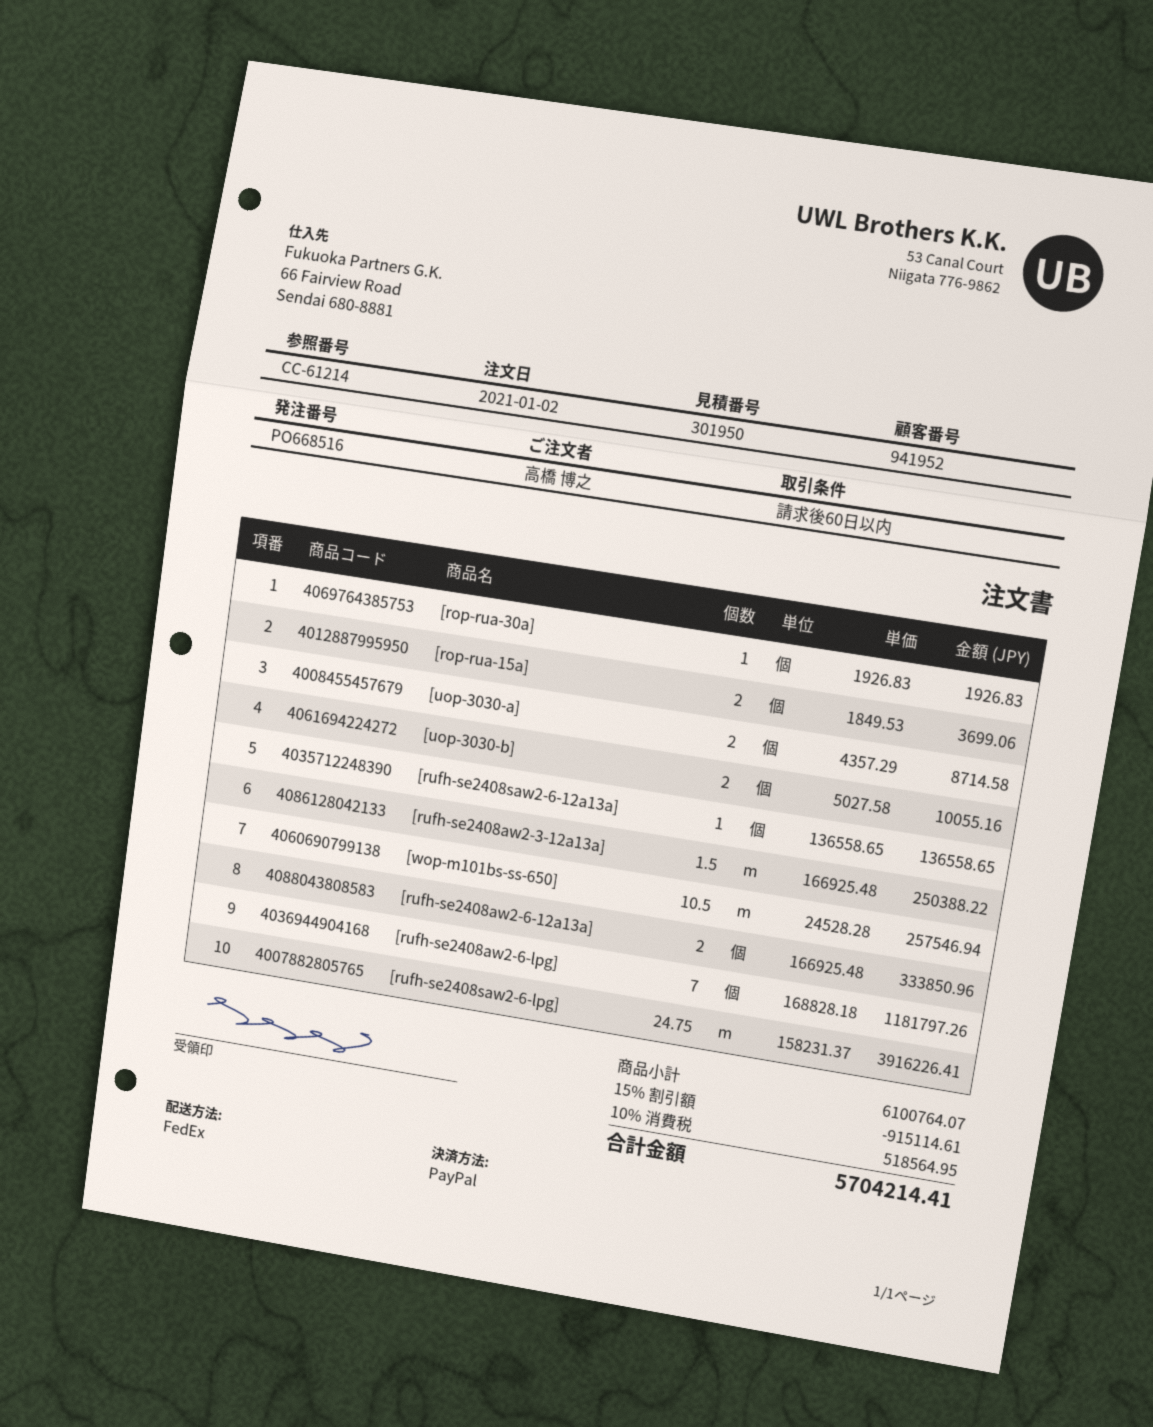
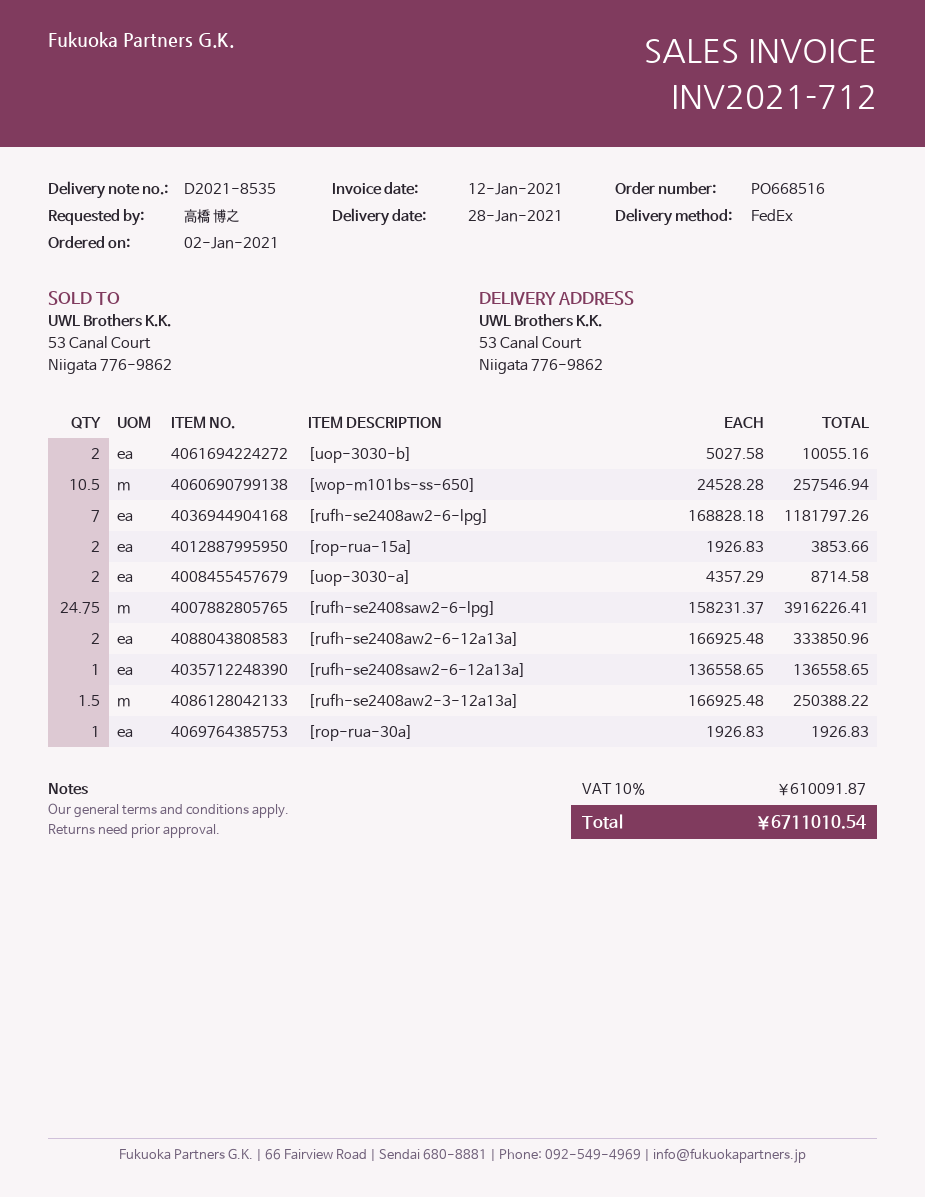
[rop-rua-15a]: 2 x 1849.53 = 3699.06 -> 2 x 1926.83 = 3853.66
discount: 15% = 915114.61 -> none
tax: 10% = 518564.95 -> 10% = 610091.87
total: 5704214.41 -> 6711010.54

